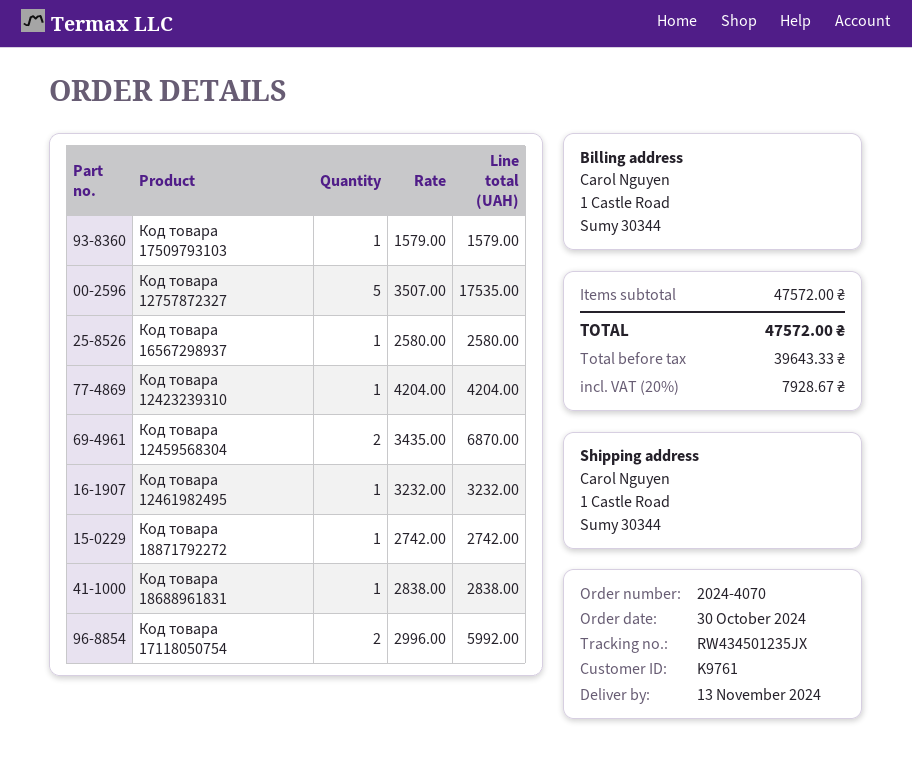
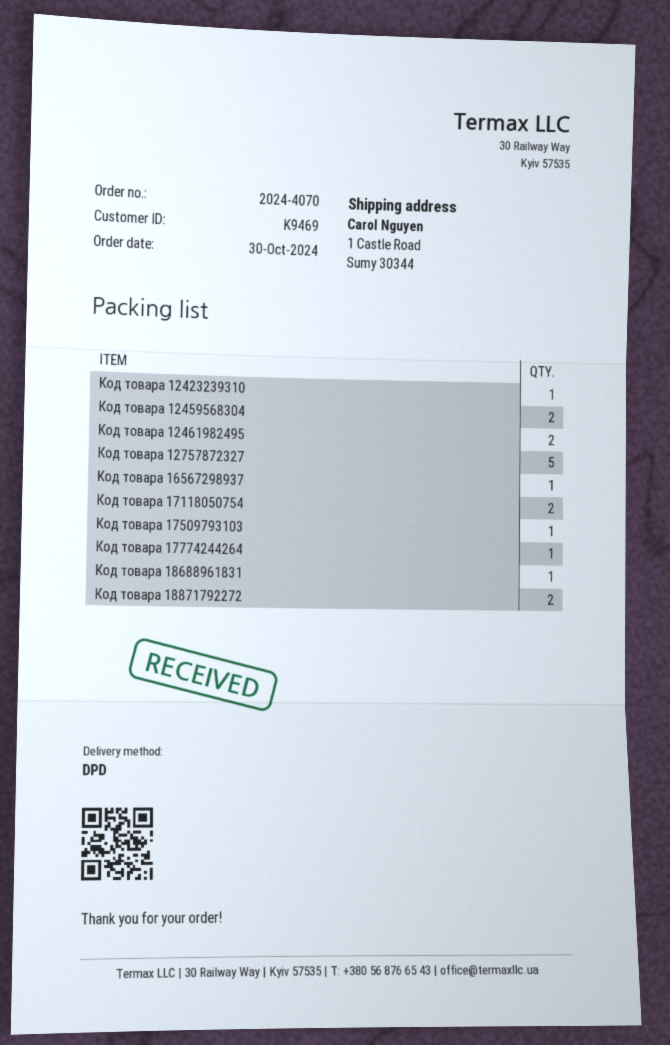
customer number: K9761 -> K9469
Код товара 12461982495: 1 -> 2
Код товара 18871792272: 1 -> 2
Код товара 17774244264: none -> 1

